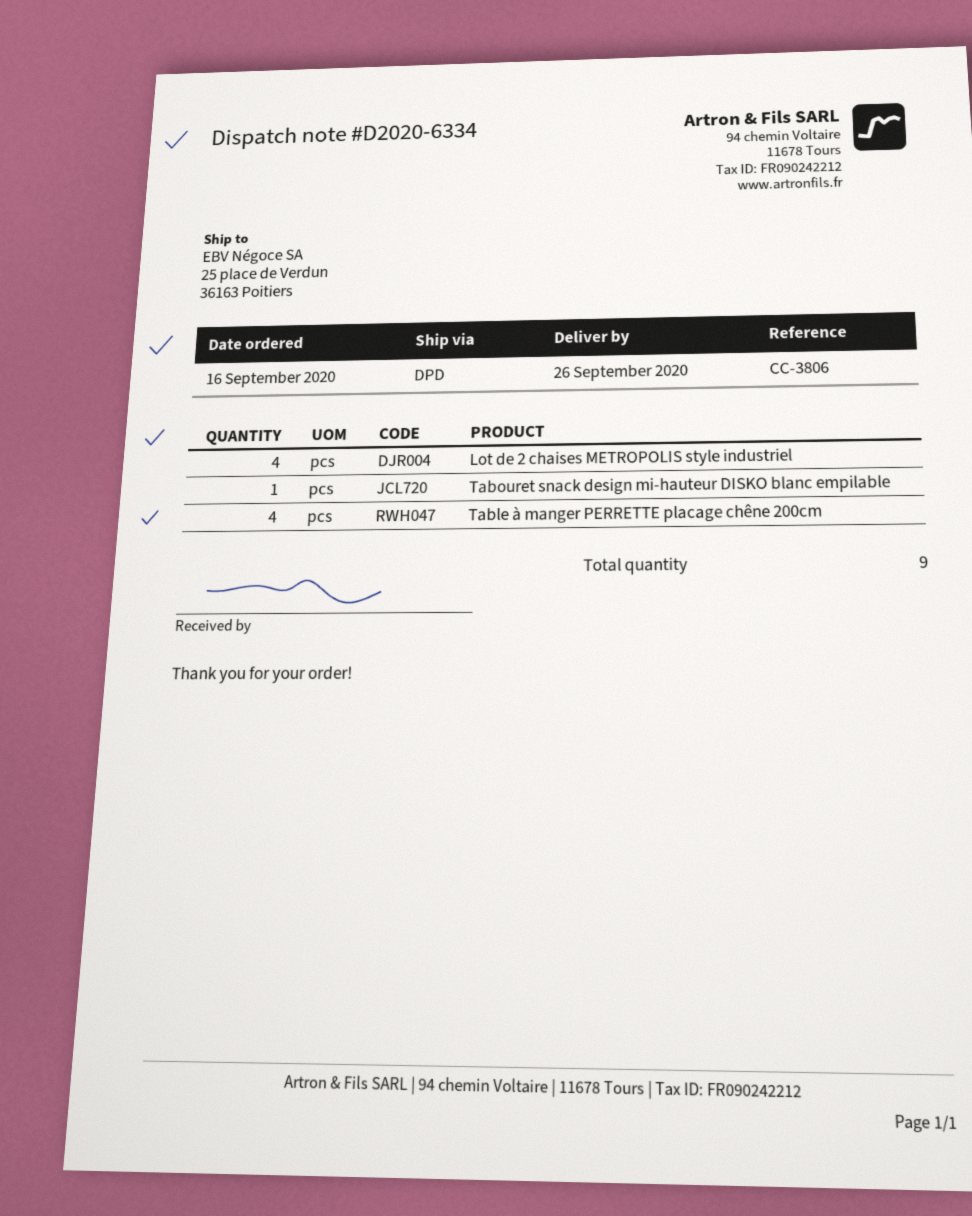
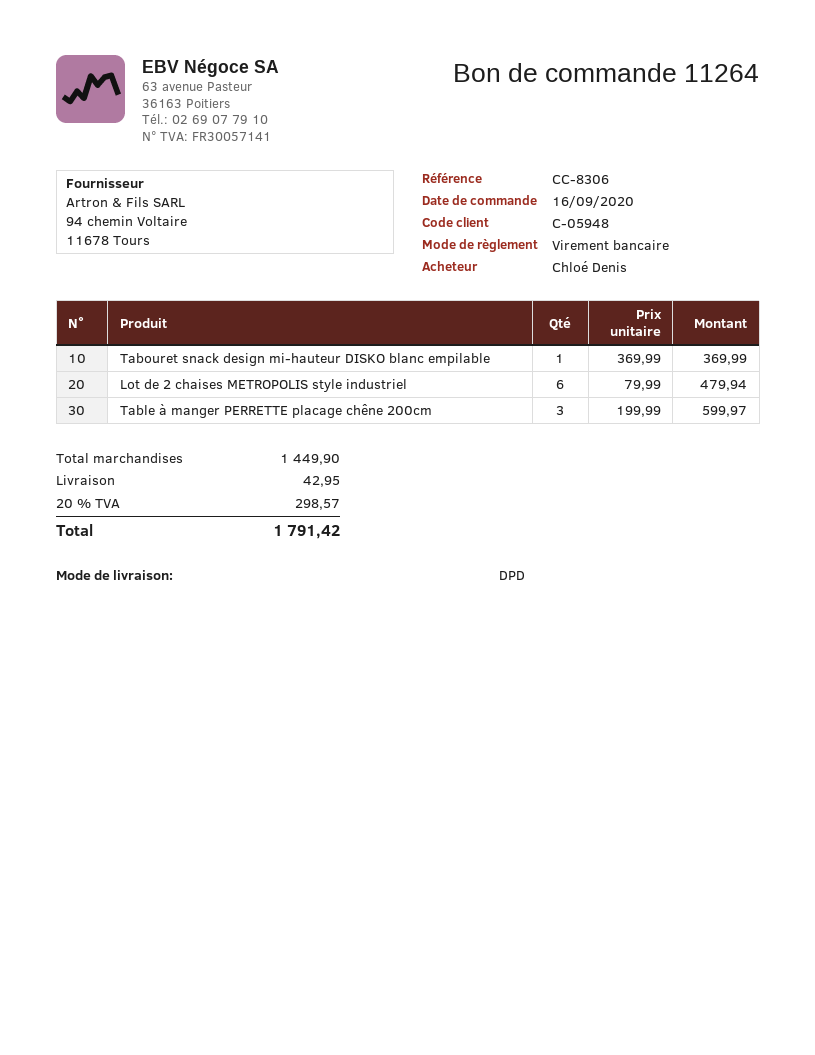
reference: CC-3806 -> CC-8306
Lot de 2 chaises METROPOLIS style industriel: 4 -> 6
Table à manger PERRETTE placage chêne 200cm: 4 -> 3

